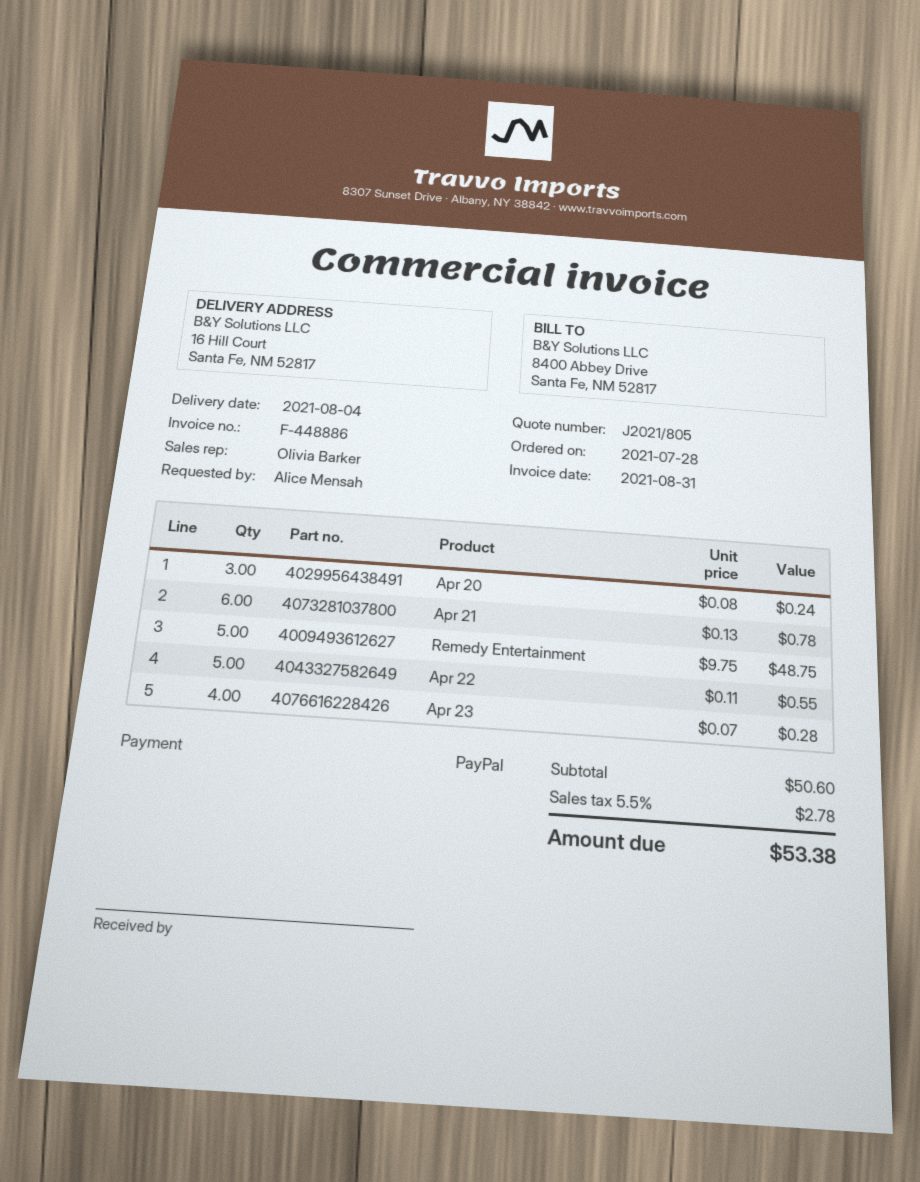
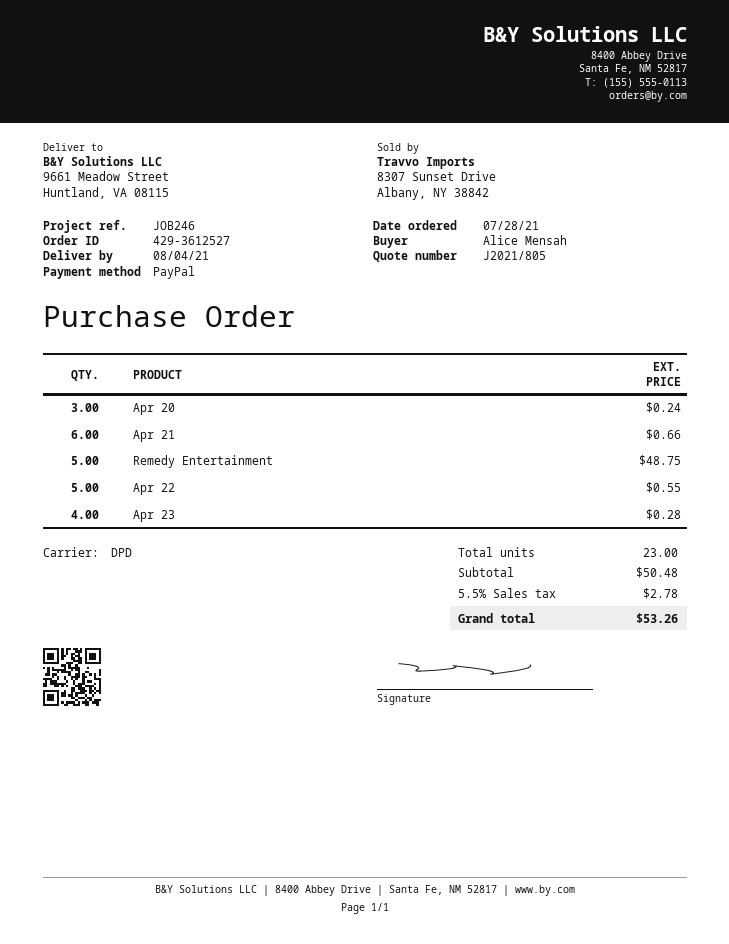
ship to: 16 Hill Court, Santa Fe, NM 52817 -> 9661 Meadow Street, Huntland, VA 08115
Apr 21: 6 for 0.78 -> 6 for 0.66
subtotal: 50.60 -> 50.48
total: 53.38 -> 53.26

